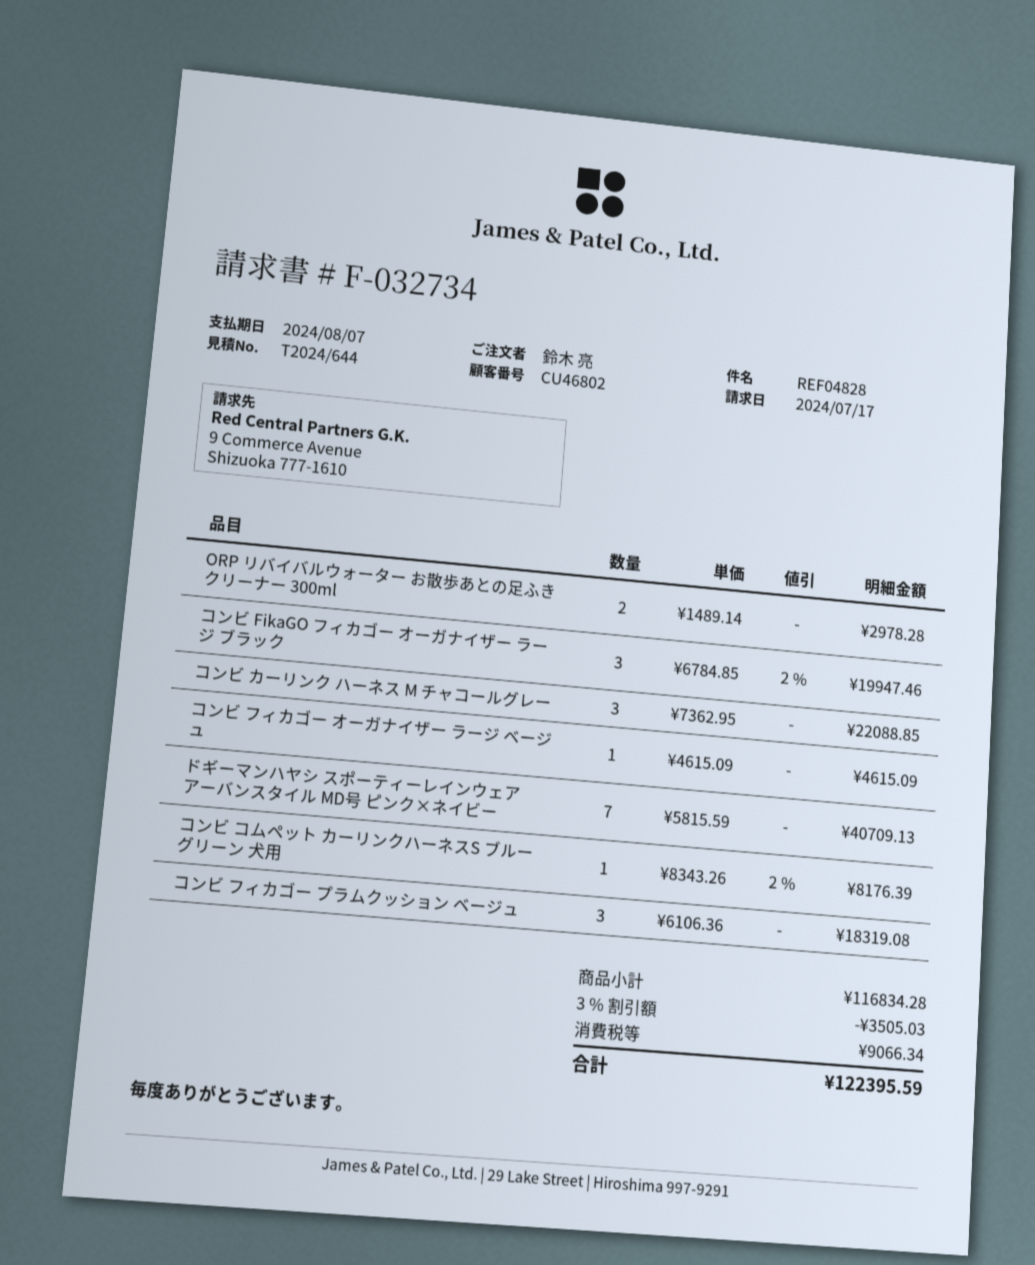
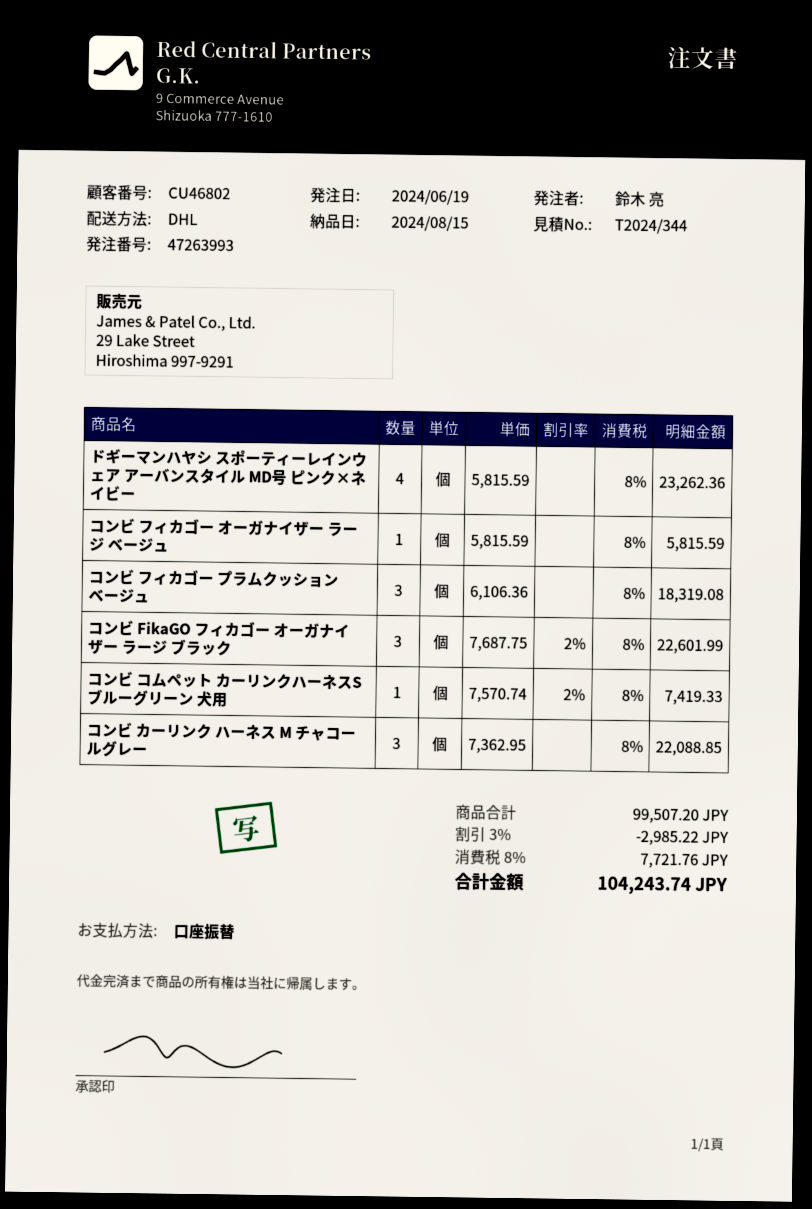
quote number: T2024/644 -> T2024/344
ORP リバイバルウォーター お散歩あとの足ふきクリーナー 300ml: 2 x 1489.14 = 2978.28 -> none
コンビ FikaGO フィカゴー オーガナイザー ラージ ブラック: 3 x 6784.85 - 2% = 19947.46 -> 3 x 7687.75 - 2% = 22601.99
コンビ フィカゴー オーガナイザー ラージ ベージュ: 1 x 4615.09 = 4615.09 -> 1 x 5815.59 = 5815.59
ドギーマンハヤシ スポーティーレインウェア アーバンスタイル MD号 ピンク×ネイビー: 7 x 5815.59 = 40709.13 -> 4 x 5815.59 = 23262.36
コンビ コムペット カーリンクハーネスS ブルーグリーン 犬用: 1 x 8343.26 - 2% = 8176.39 -> 1 x 7570.74 - 2% = 7419.33
subtotal: 116834.28 -> 99507.20
discount: 3% = 3505.03 -> 3% = 2985.22
tax: 9066.34 -> 7721.76
total: 122395.59 -> 104243.74

